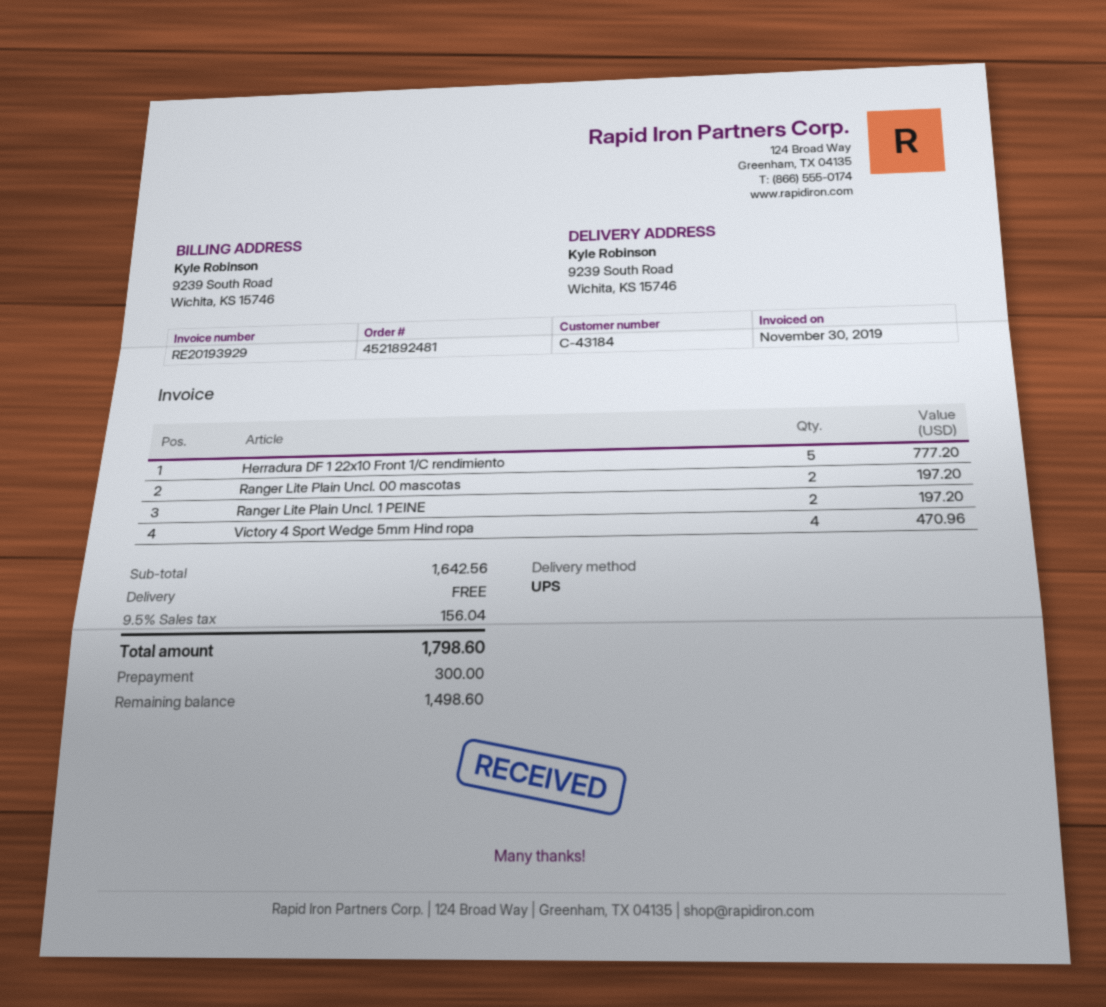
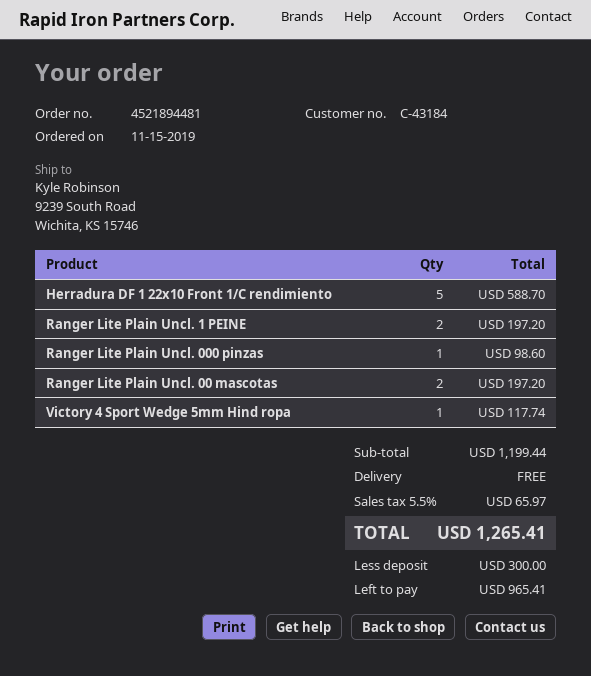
order number: 4521892481 -> 4521894481
Herradura DF 1 22x10 Front 1/C rendimiento: 5 for 777.20 -> 5 for 588.70
Victory 4 Sport Wedge 5mm Hind ropa: 4 for 470.96 -> 1 for 117.74
Ranger Lite Plain Uncl. 000 pinzas: none -> 1 for 98.60
subtotal: 1642.56 -> 1199.44
tax: 9.5% = 156.04 -> 5.5% = 65.97
total: 1798.60 -> 1265.41
balance: 1498.60 -> 965.41

